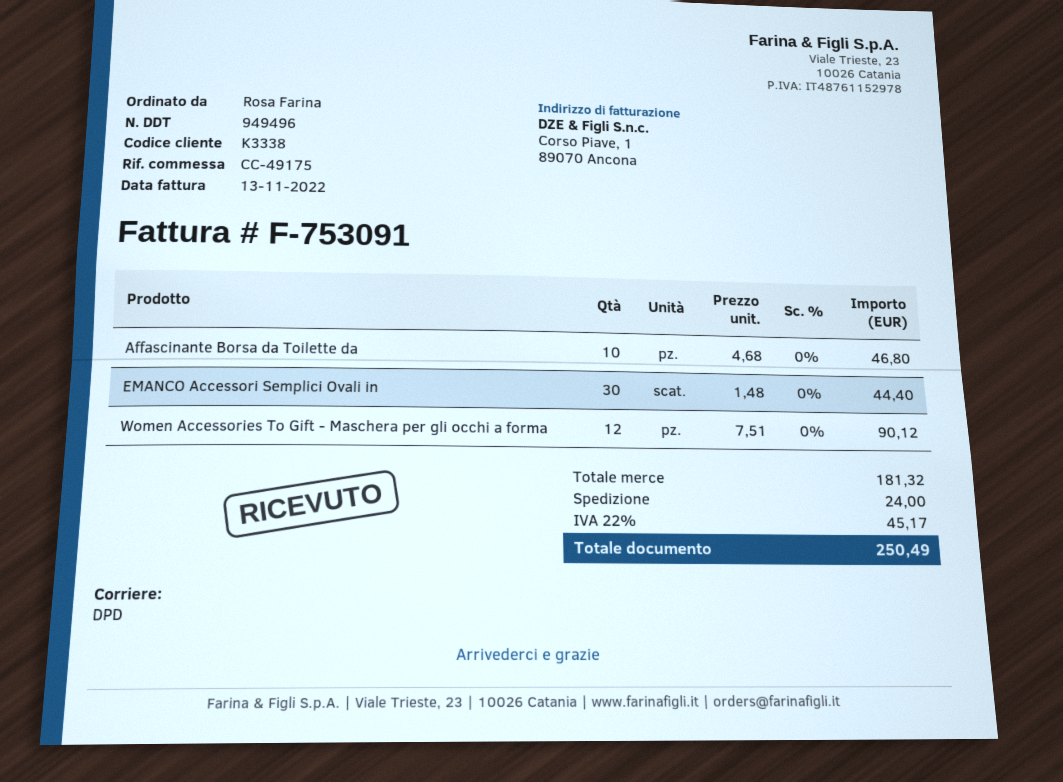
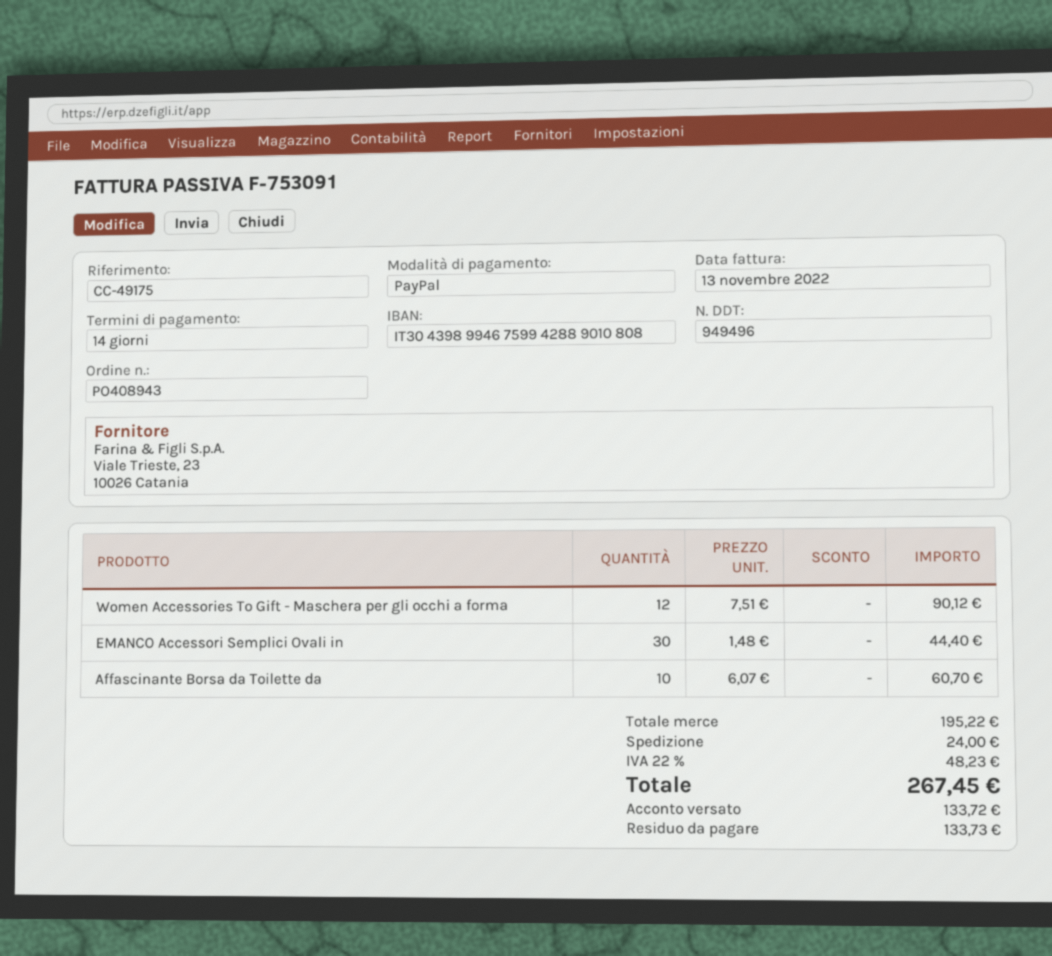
Affascinante Borsa da Toilette da: 10 x 4.68 = 46.80 -> 10 x 6.07 = 60.70
subtotal: 181.32 -> 195.22
tax: 22% = 45.17 -> 22% = 48.23
total: 250.49 -> 267.45

